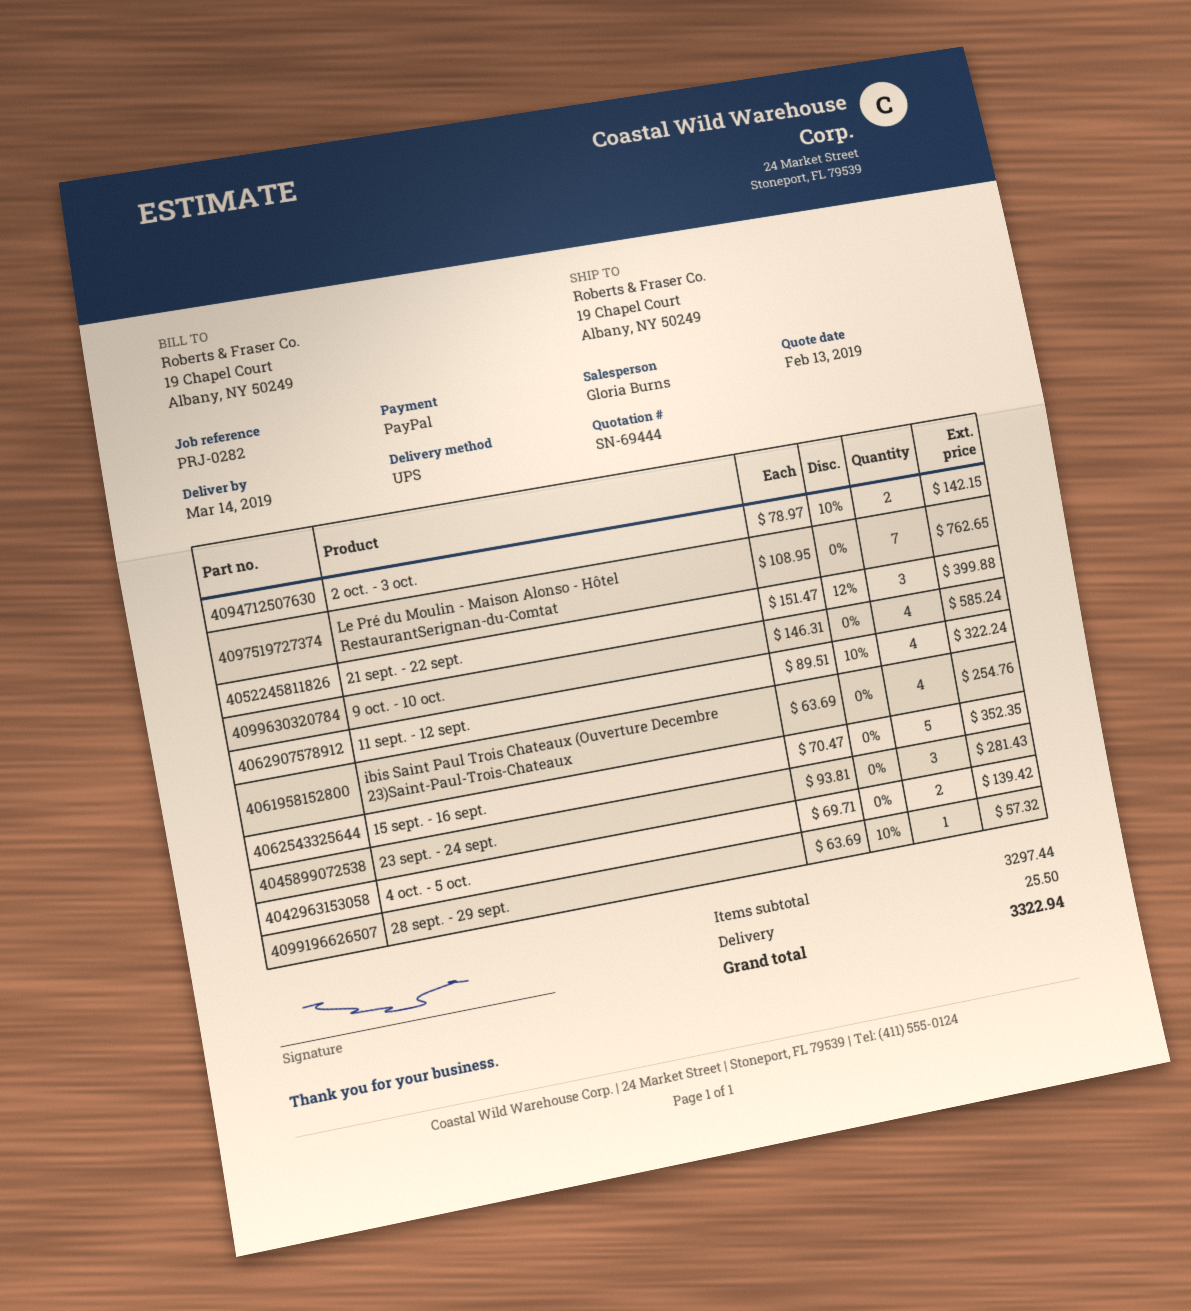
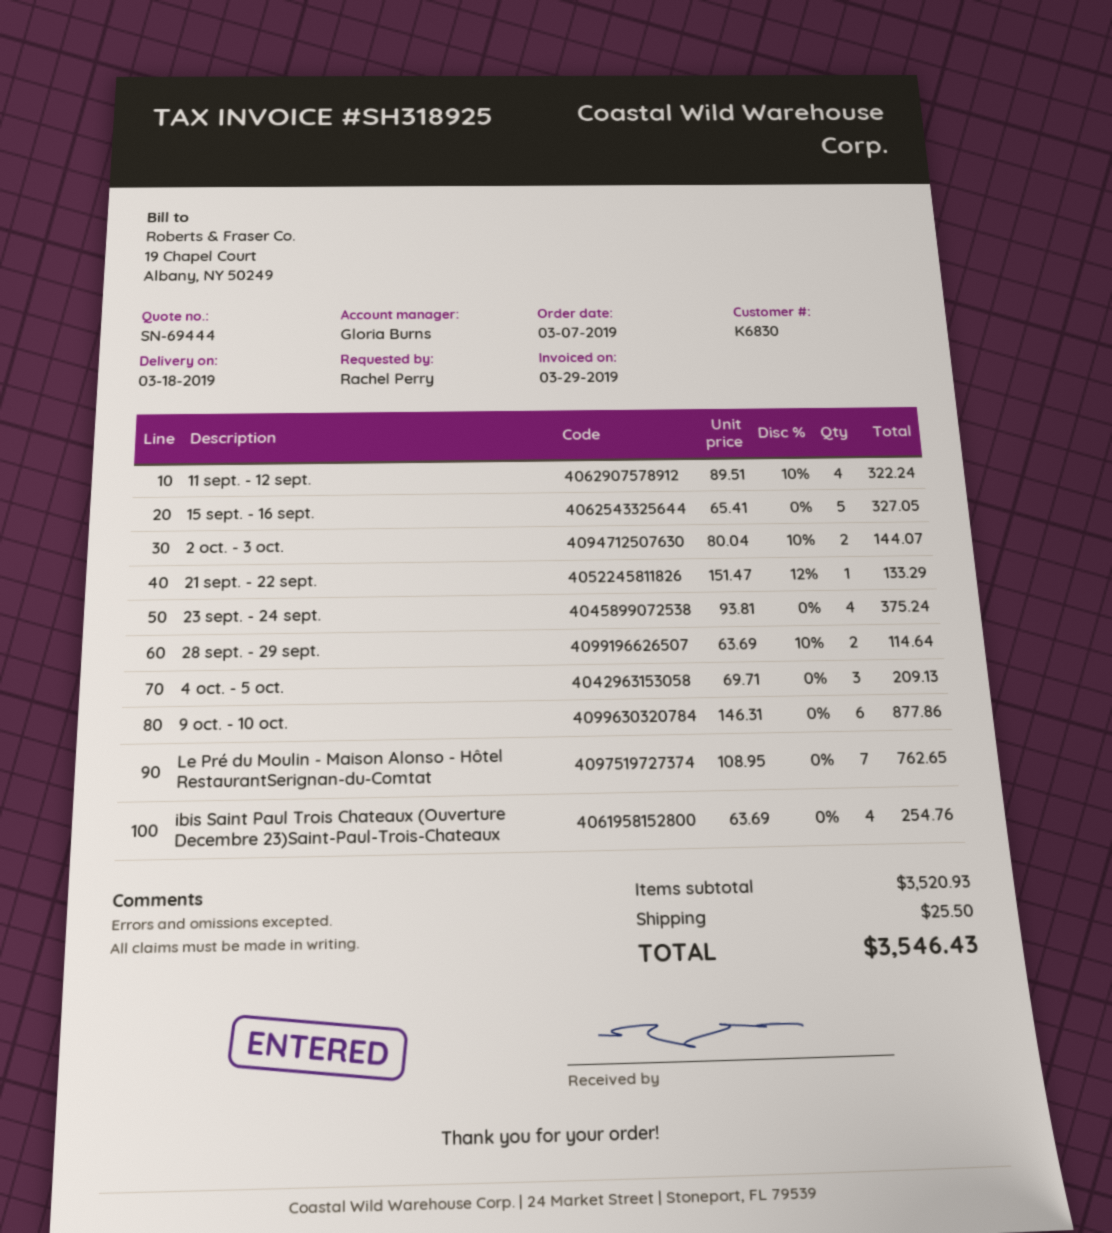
delivery date: 2019-03-14 -> 2019-03-18
2 oct. - 3 oct.: 2 x 78.97 - 10% = 142.15 -> 2 x 80.04 - 10% = 144.07
21 sept. - 22 sept.: 3 x 151.47 - 12% = 399.88 -> 1 x 151.47 - 12% = 133.29
9 oct. - 10 oct.: 4 x 146.31 = 585.24 -> 6 x 146.31 = 877.86
15 sept. - 16 sept.: 5 x 70.47 = 352.35 -> 5 x 65.41 = 327.05
23 sept. - 24 sept.: 3 x 93.81 = 281.43 -> 4 x 93.81 = 375.24
4 oct. - 5 oct.: 2 x 69.71 = 139.42 -> 3 x 69.71 = 209.13
28 sept. - 29 sept.: 1 x 63.69 - 10% = 57.32 -> 2 x 63.69 - 10% = 114.64
subtotal: 3297.44 -> 3520.93
total: 3322.94 -> 3546.43

